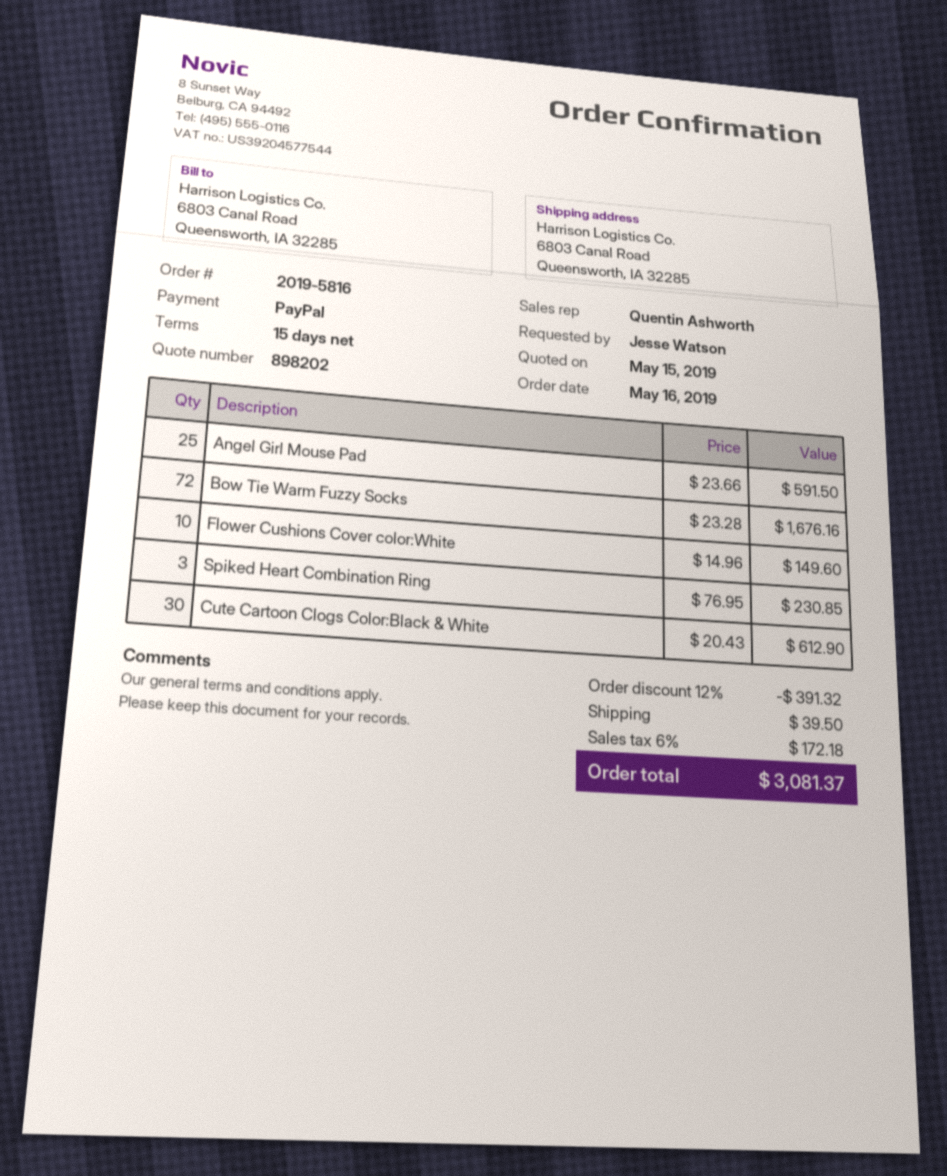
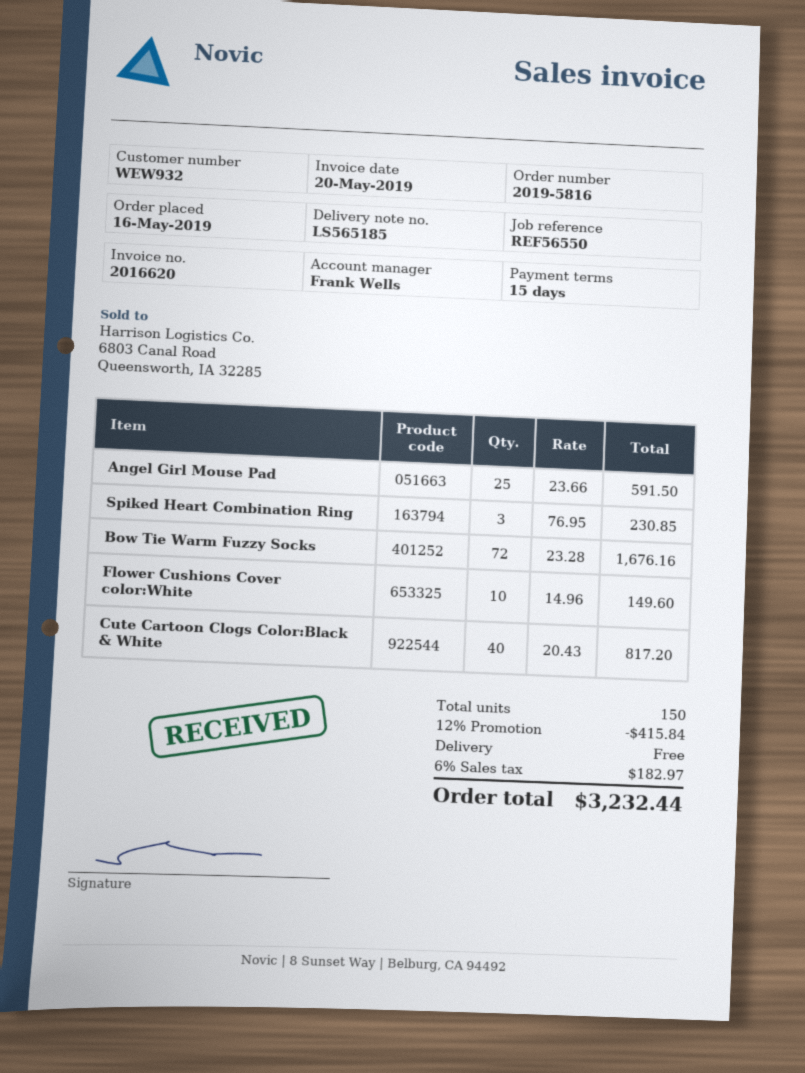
sales rep: Quentin Ashworth -> Frank Wells
Cute Cartoon Clogs Color:Black & White: 30 x 20.43 = 612.90 -> 40 x 20.43 = 817.20
discount: 12% = 391.32 -> 12% = 415.84
shipping: 39.50 -> 0.00
tax: 6% = 172.18 -> 6% = 182.97
total: 3081.37 -> 3232.44

